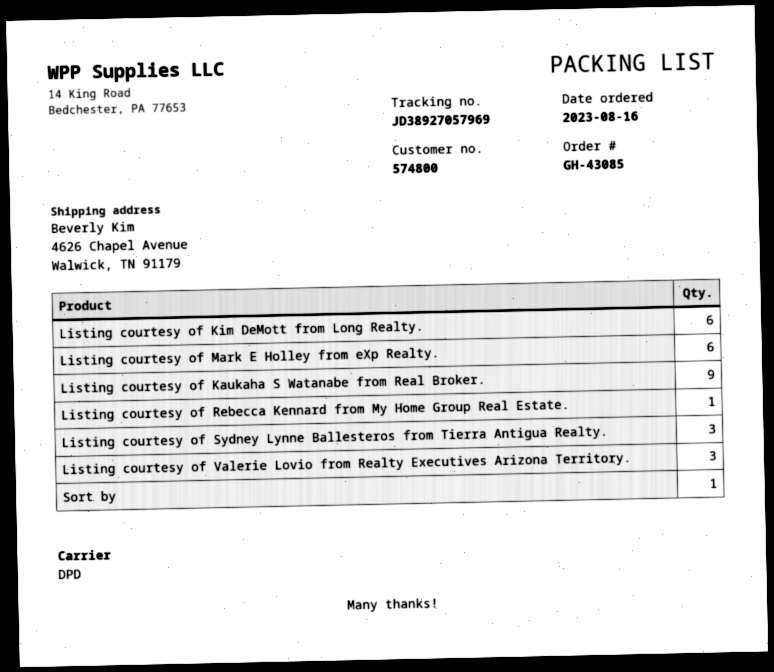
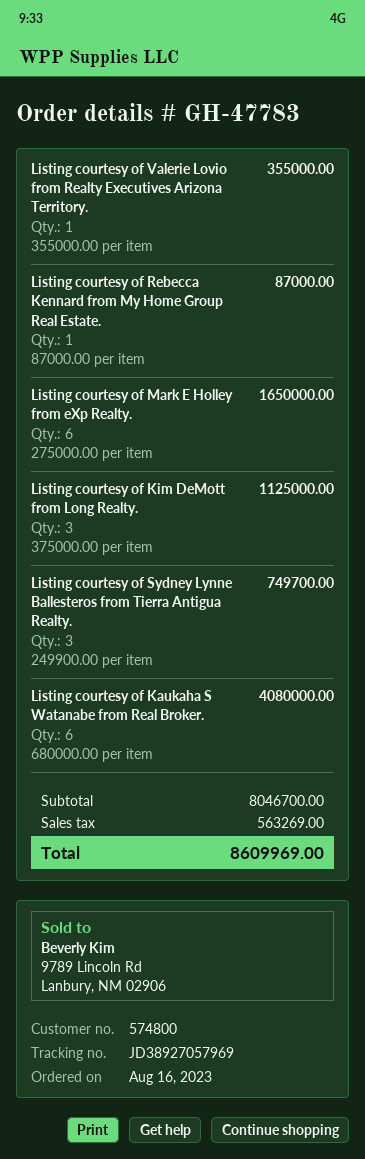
order number: GH-43085 -> GH-47783
Listing courtesy of Kim DeMott from Long Realty.: 6 -> 3
Listing courtesy of Kaukaha S Watanabe from Real Broker.: 9 -> 6
Listing courtesy of Valerie Lovio from Realty Executives Arizona Territory.: 3 -> 1
Sort by: 1 -> none

